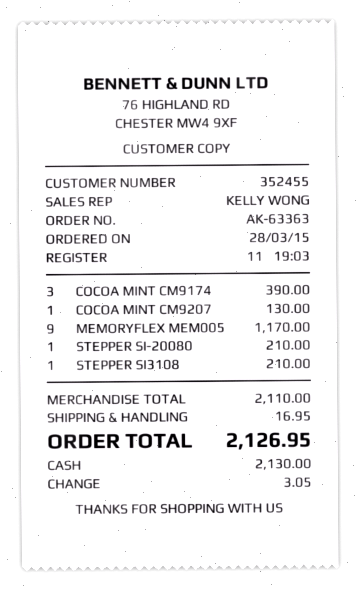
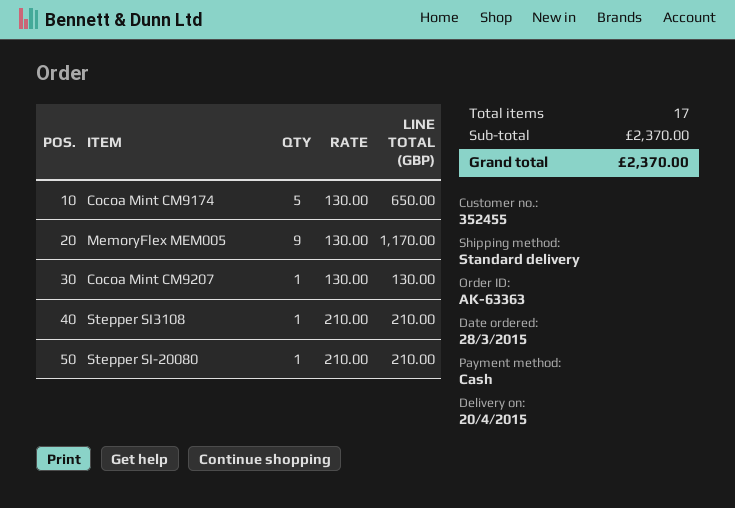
COCOA MINT CM9174: 3 for 390.00 -> 5 for 650.00
subtotal: 2110.00 -> 2370.00
shipping: 16.95 -> none
total: 2126.95 -> 2370.00

